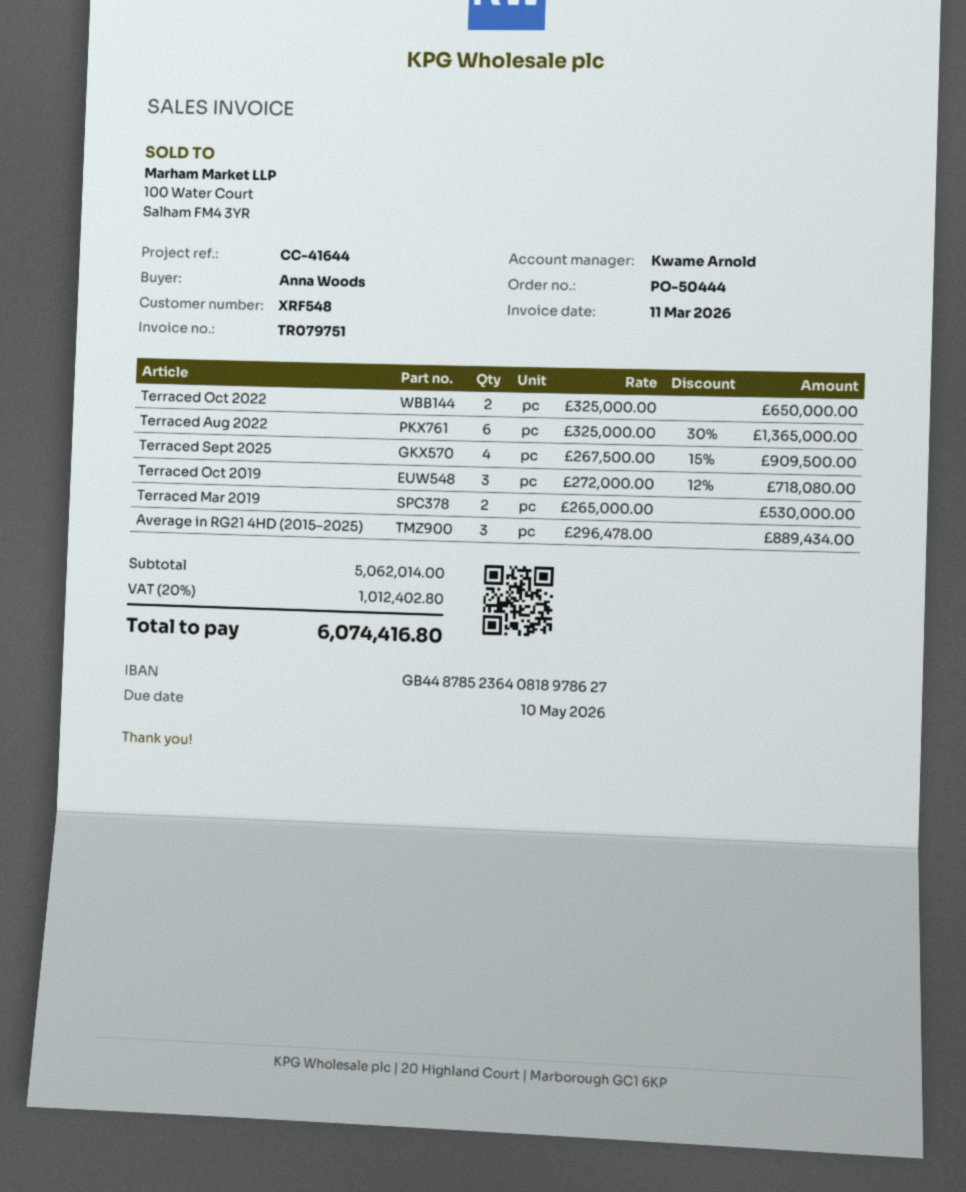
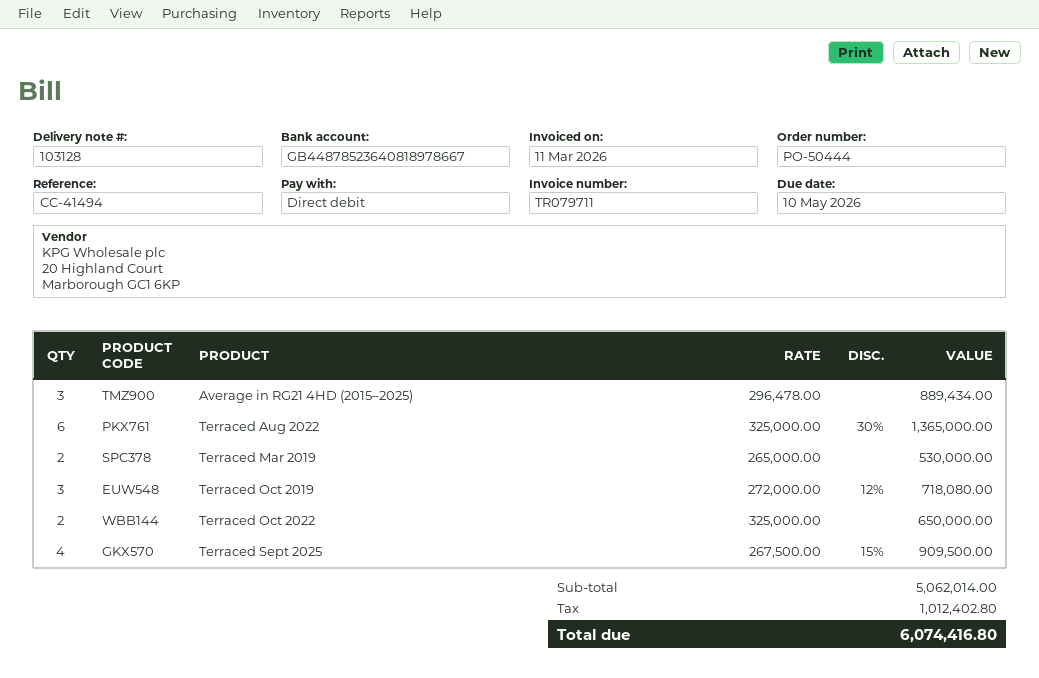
invoice number: TR079751 -> TR079711
reference: CC-41644 -> CC-41494
bank account: GB44878523640818978627 -> GB44878523640818978667

